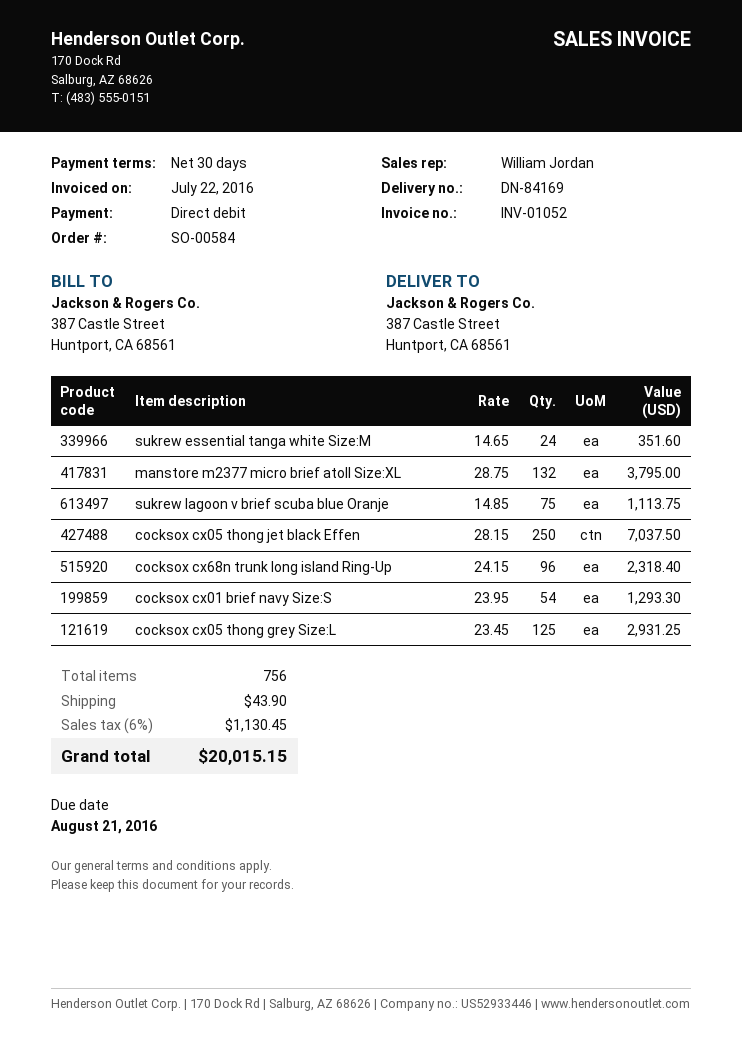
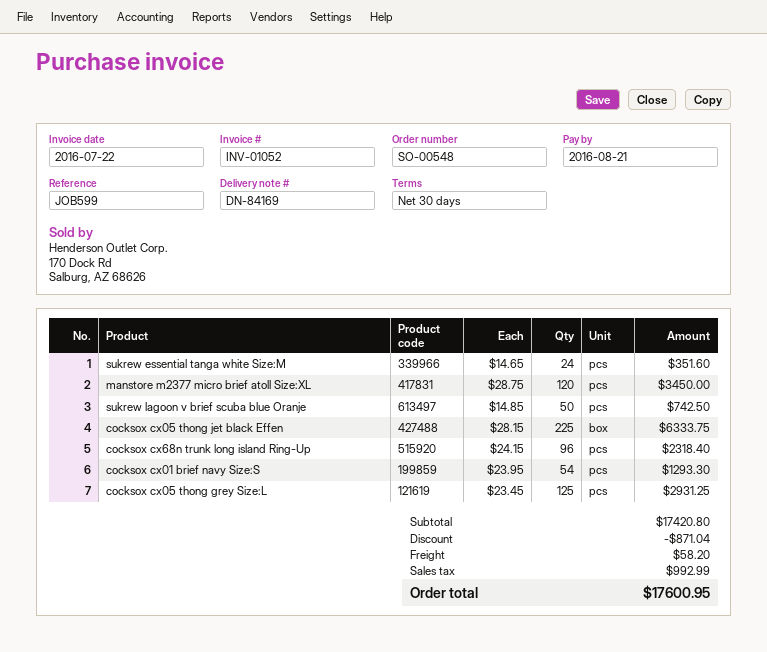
order number: SO-00584 -> SO-00548
manstore m2377 micro brief atoll Size:XL: 132 x 28.75 = 3795.00 -> 120 x 28.75 = 3450.00
sukrew lagoon v brief scuba blue Oranje: 75 x 14.85 = 1113.75 -> 50 x 14.85 = 742.50
cocksox cx05 thong jet black Effen: 250 x 28.15 = 7037.50 -> 225 x 28.15 = 6333.75
discount: none -> 871.04
shipping: 43.90 -> 58.20
tax: 1130.45 -> 992.99
total: 20015.15 -> 17600.95

